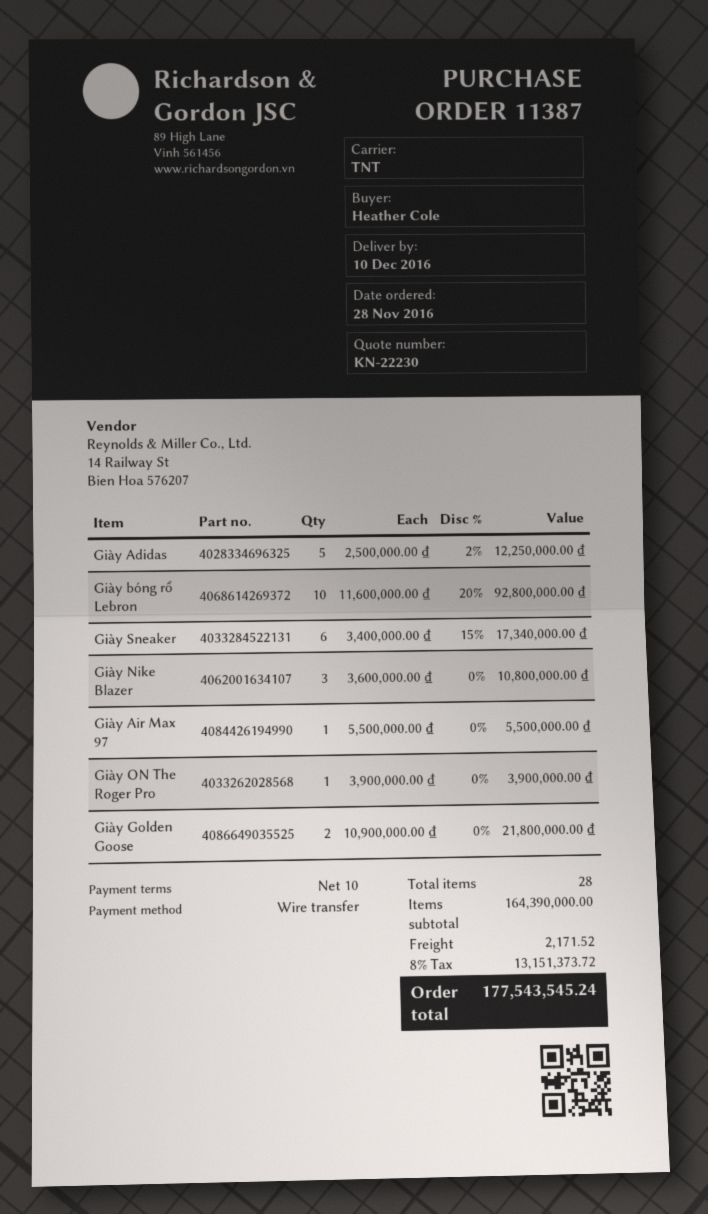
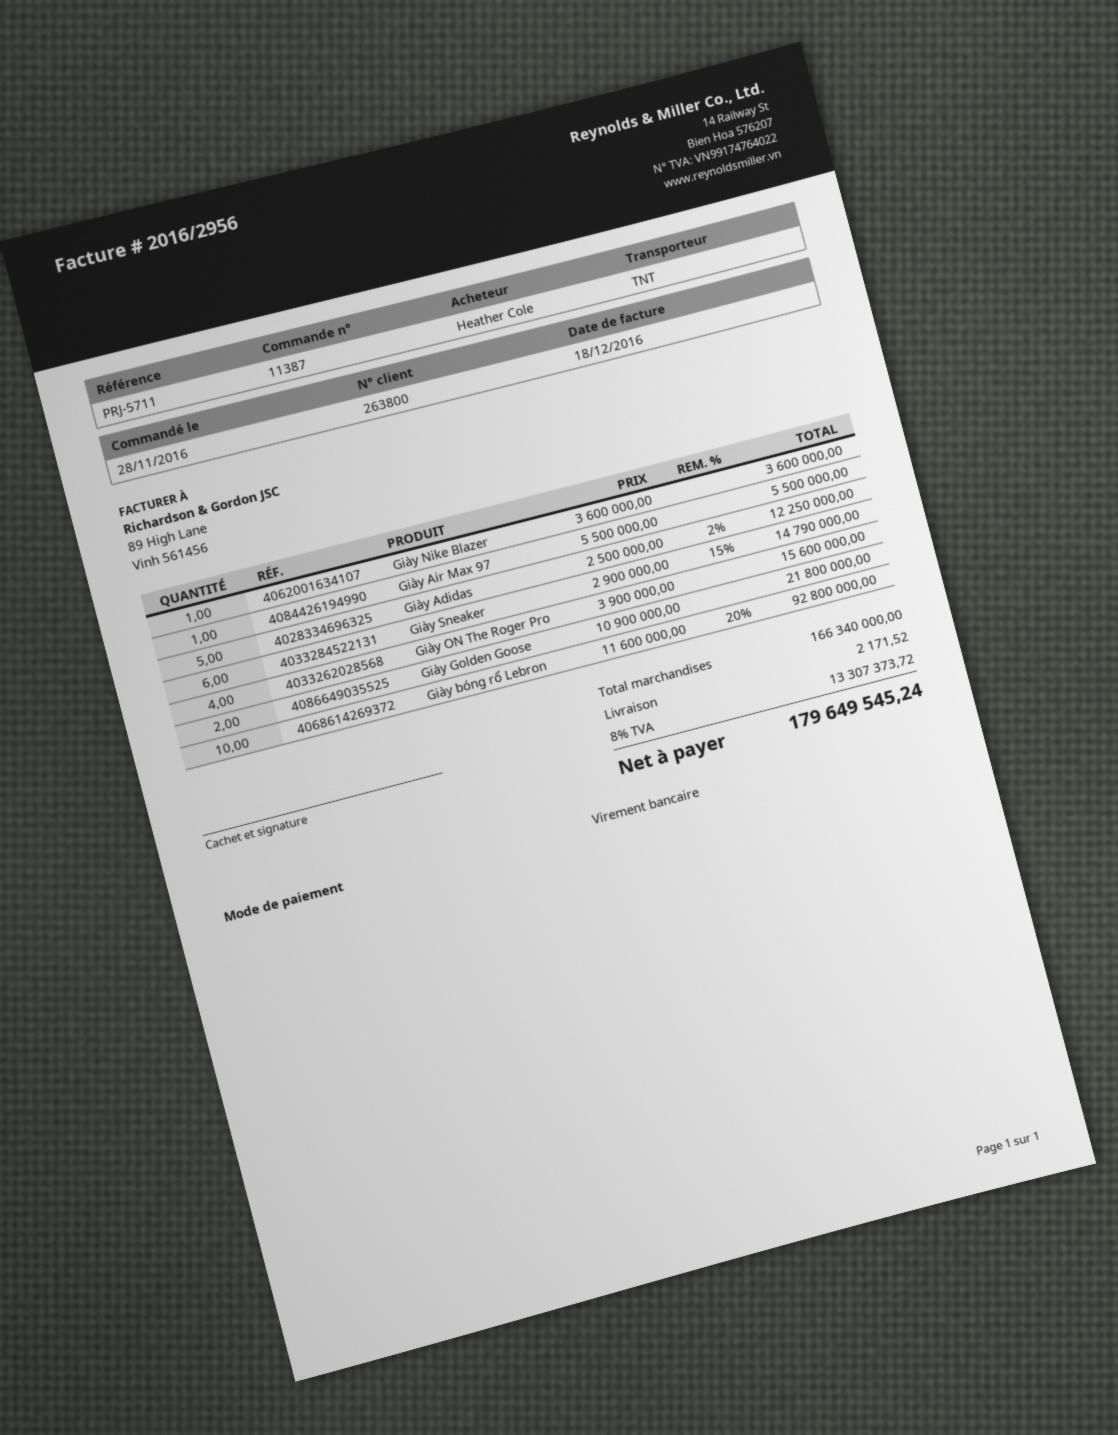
Giày Sneaker: 6 x 3400000.00 - 15% = 17340000.00 -> 6 x 2900000.00 - 15% = 14790000.00
Giày Nike Blazer: 3 x 3600000.00 = 10800000.00 -> 1 x 3600000.00 = 3600000.00
Giày ON The Roger Pro: 1 x 3900000.00 = 3900000.00 -> 4 x 3900000.00 = 15600000.00
subtotal: 164390000.00 -> 166340000.00
tax: 8% = 13151373.72 -> 8% = 13307373.72
total: 177543545.24 -> 179649545.24

